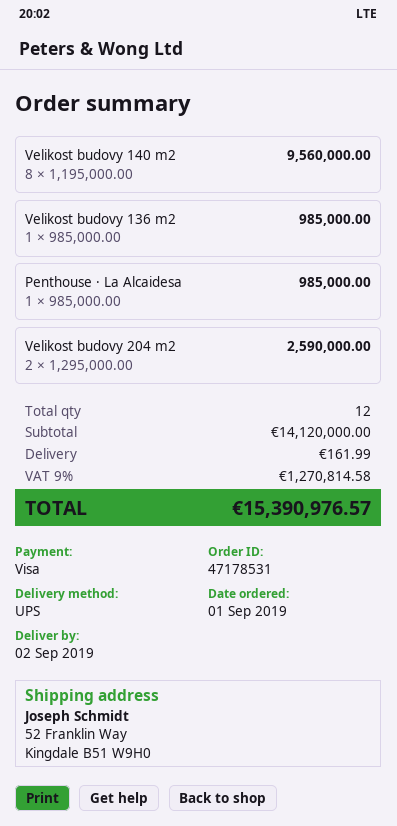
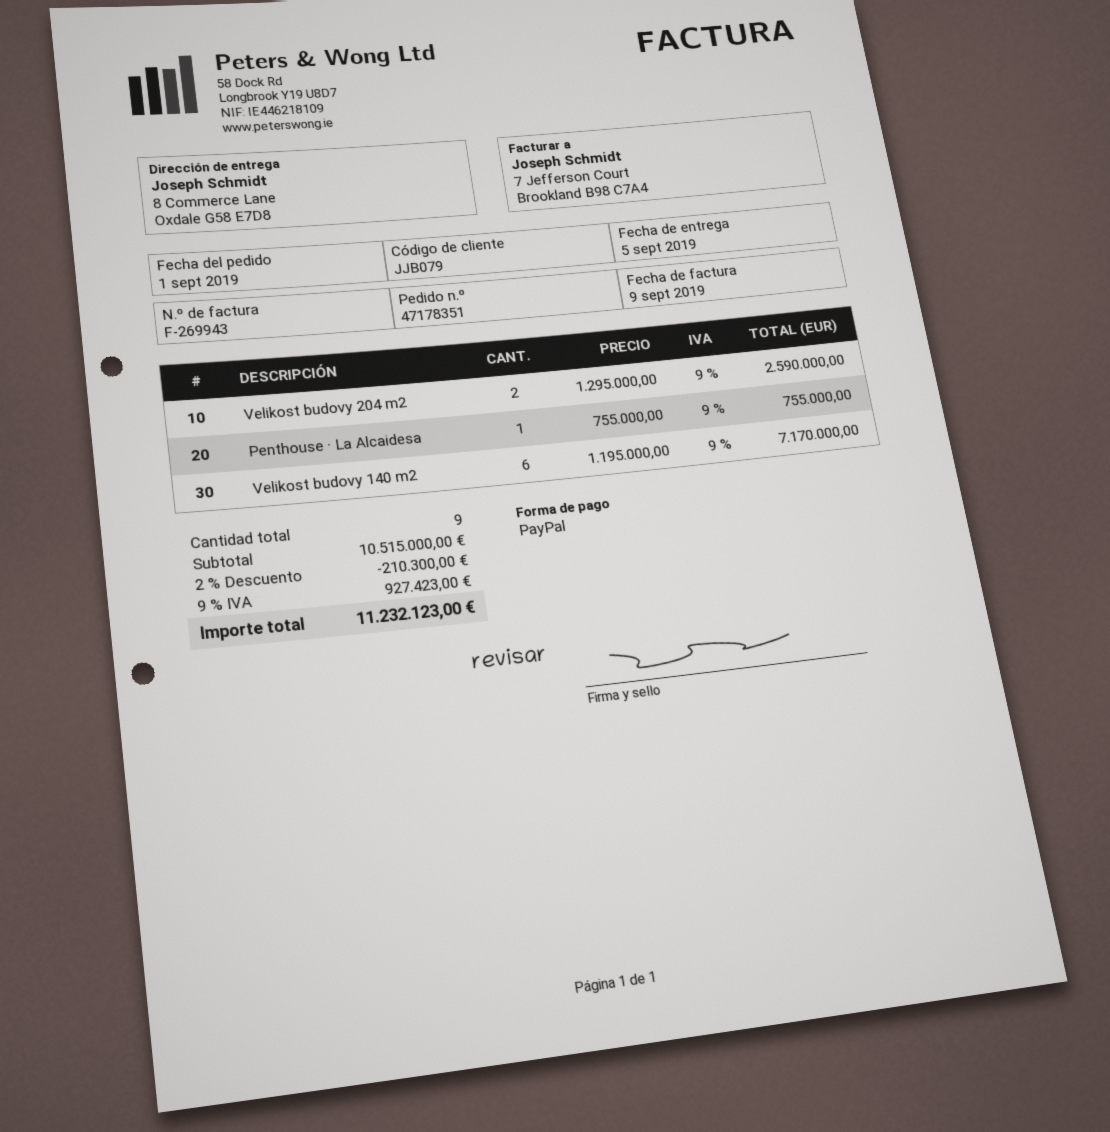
order number: 47178531 -> 47178351
delivery date: 2019-09-02 -> 2019-09-05
payment method: Visa -> PayPal
ship to: 52 Franklin Way, Kingdale B51 W9H0 -> 8 Commerce Lane, Oxdale G58 E7D8
Velikost budovy 140 m2: 8 x 1195000.00 = 9560000.00 -> 6 x 1195000.00 = 7170000.00
Velikost budovy 136 m2: 1 x 985000.00 = 985000.00 -> none
Penthouse · La Alcaidesa: 1 x 985000.00 = 985000.00 -> 1 x 755000.00 = 755000.00
total quantity: 12 -> 9
subtotal: 14120000.00 -> 10515000.00
discount: none -> 2% = 210300.00
shipping: 161.99 -> none
tax: 9% = 1270814.58 -> 9% = 927423.00
total: 15390976.57 -> 11232123.00

